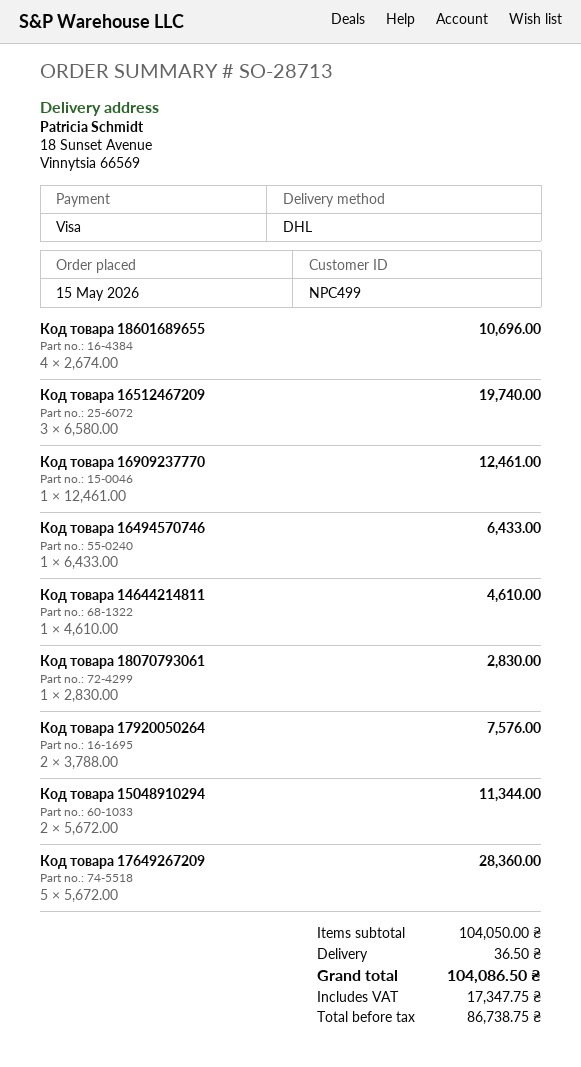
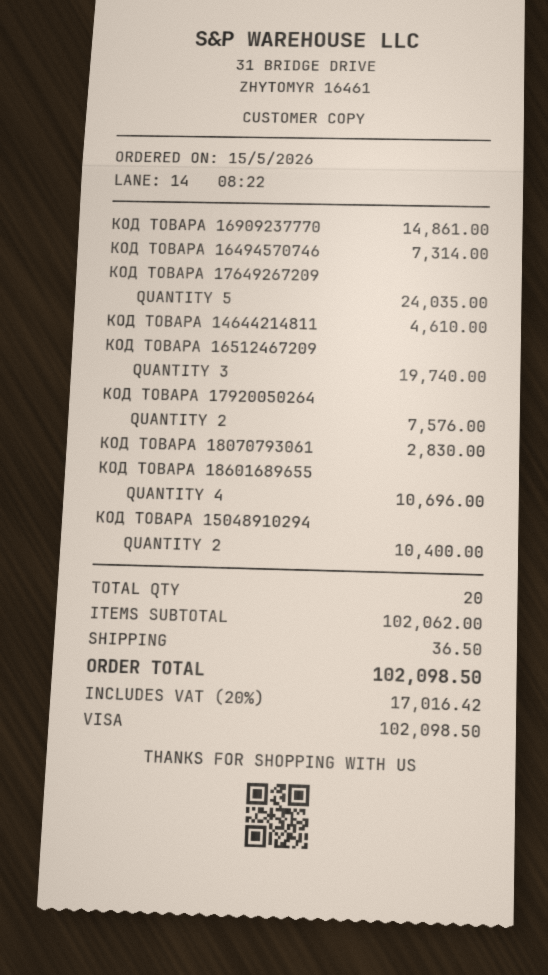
Код товара 16909237770: 1 for 12461.00 -> 1 for 14861.00
Код товара 16494570746: 1 for 6433.00 -> 1 for 7314.00
Код товара 15048910294: 2 for 11344.00 -> 2 for 10400.00
Код товара 17649267209: 5 for 28360.00 -> 5 for 24035.00
subtotal: 104050.00 -> 102062.00
tax: 17347.75 -> 17016.42
total: 104086.50 -> 102098.50

